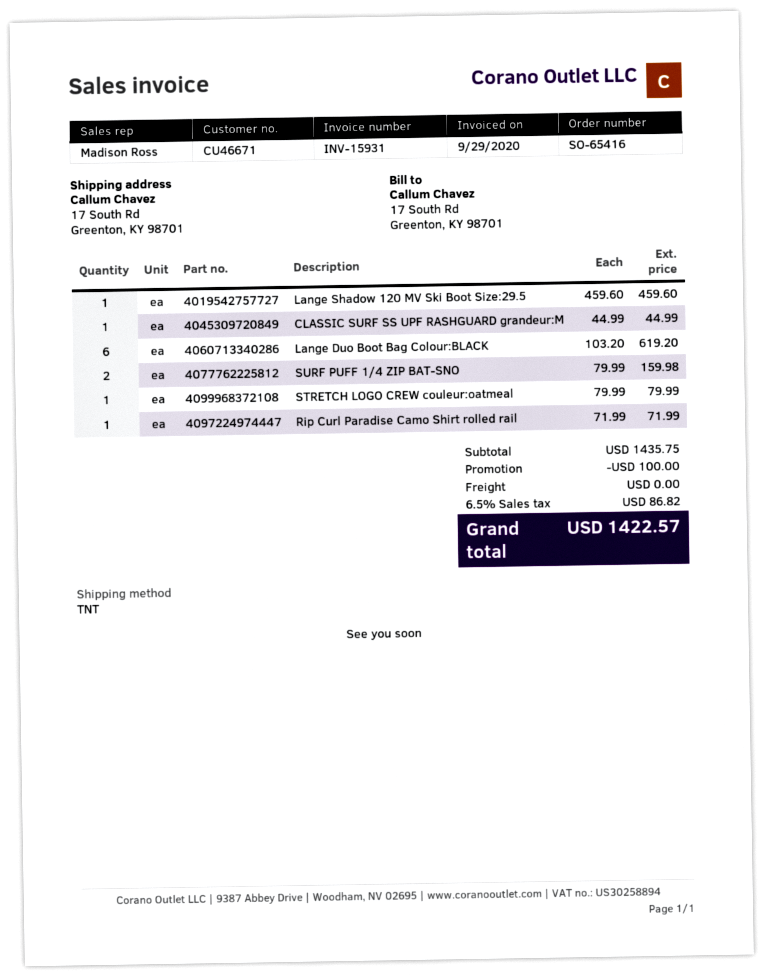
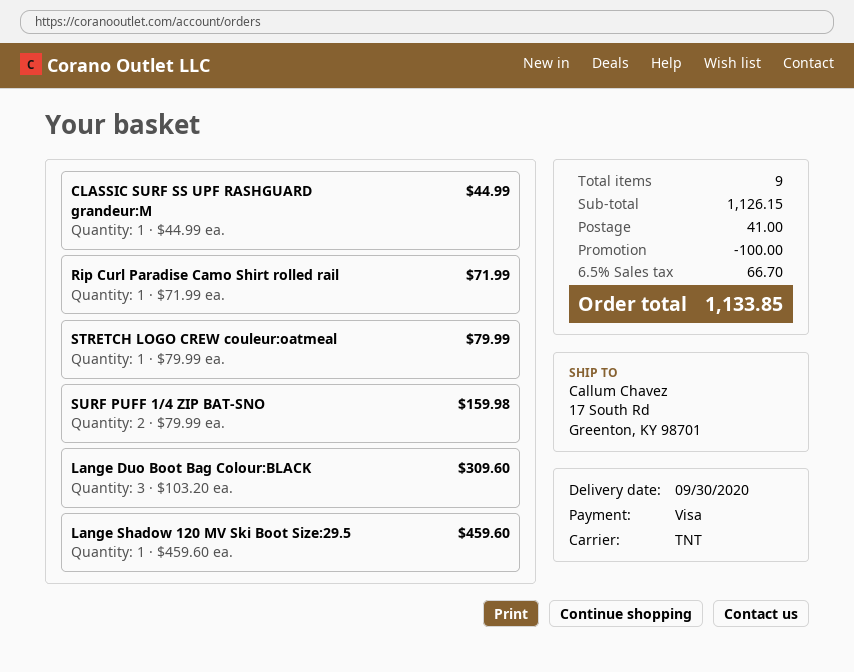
Lange Duo Boot Bag Colour:BLACK: 6 x 103.20 = 619.20 -> 3 x 103.20 = 309.60
subtotal: 1435.75 -> 1126.15
shipping: 0.00 -> 41.00
tax: 6.5% = 86.82 -> 6.5% = 66.70
total: 1422.57 -> 1133.85

